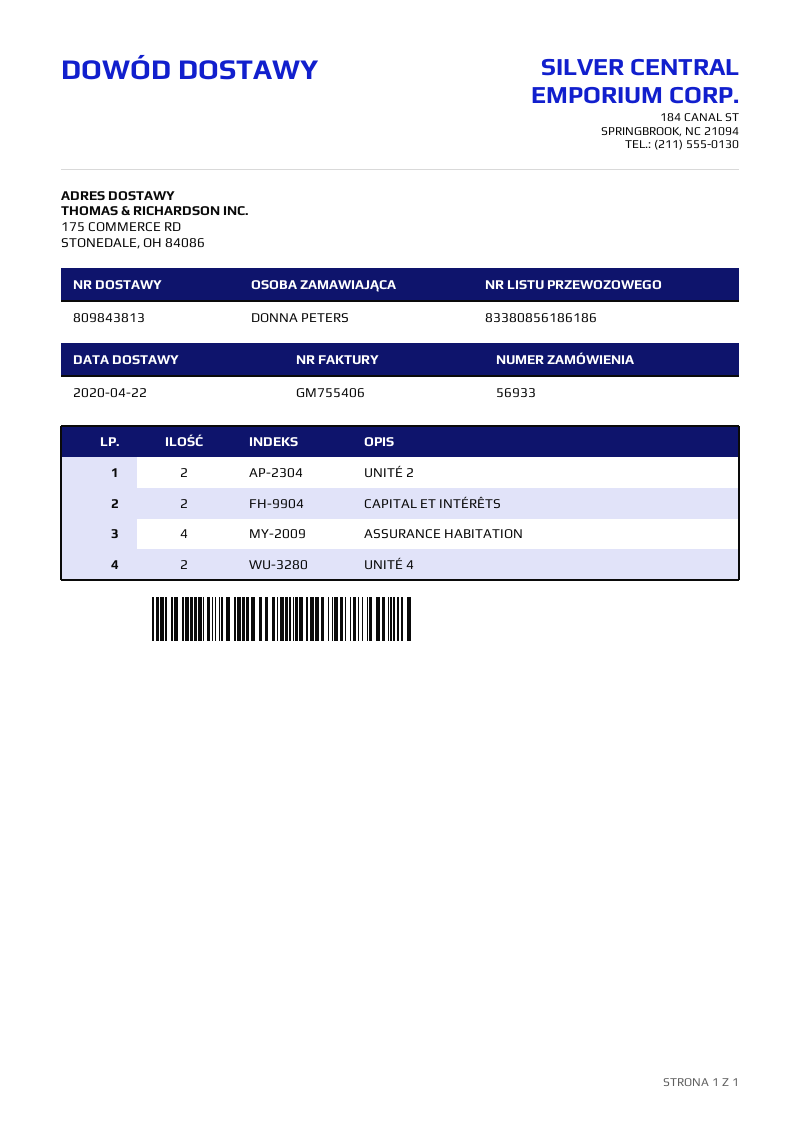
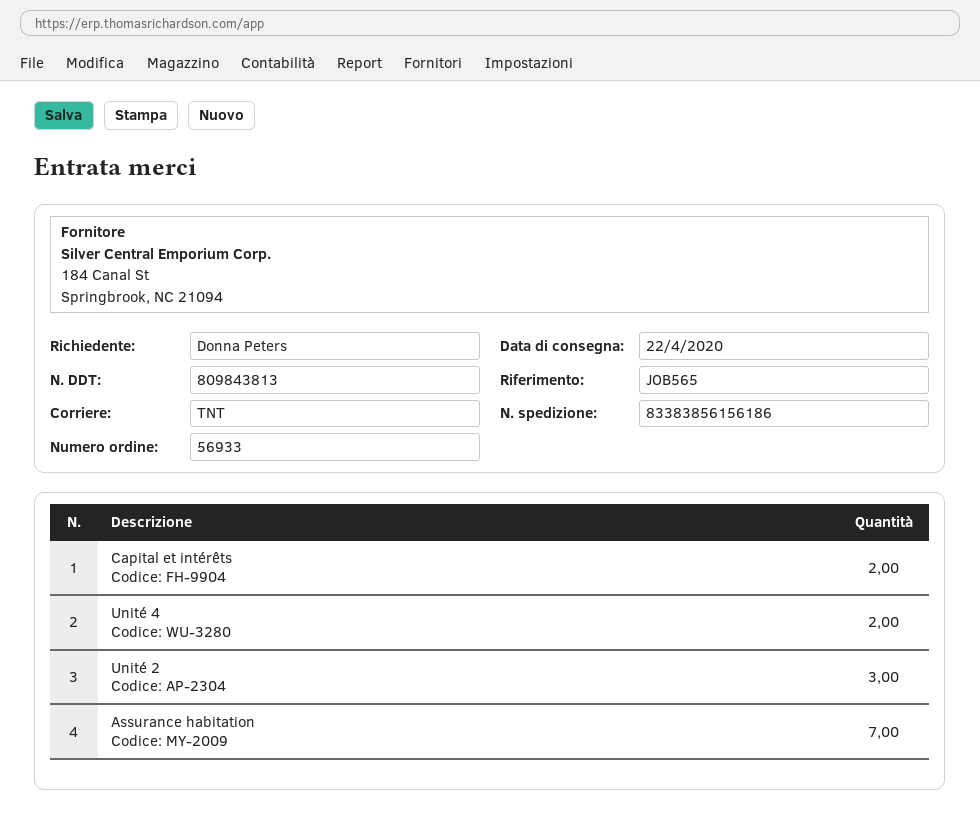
tracking number: 83380856186186 -> 83383856156186
UNITÉ 2: 2 -> 3
ASSURANCE HABITATION: 4 -> 7

